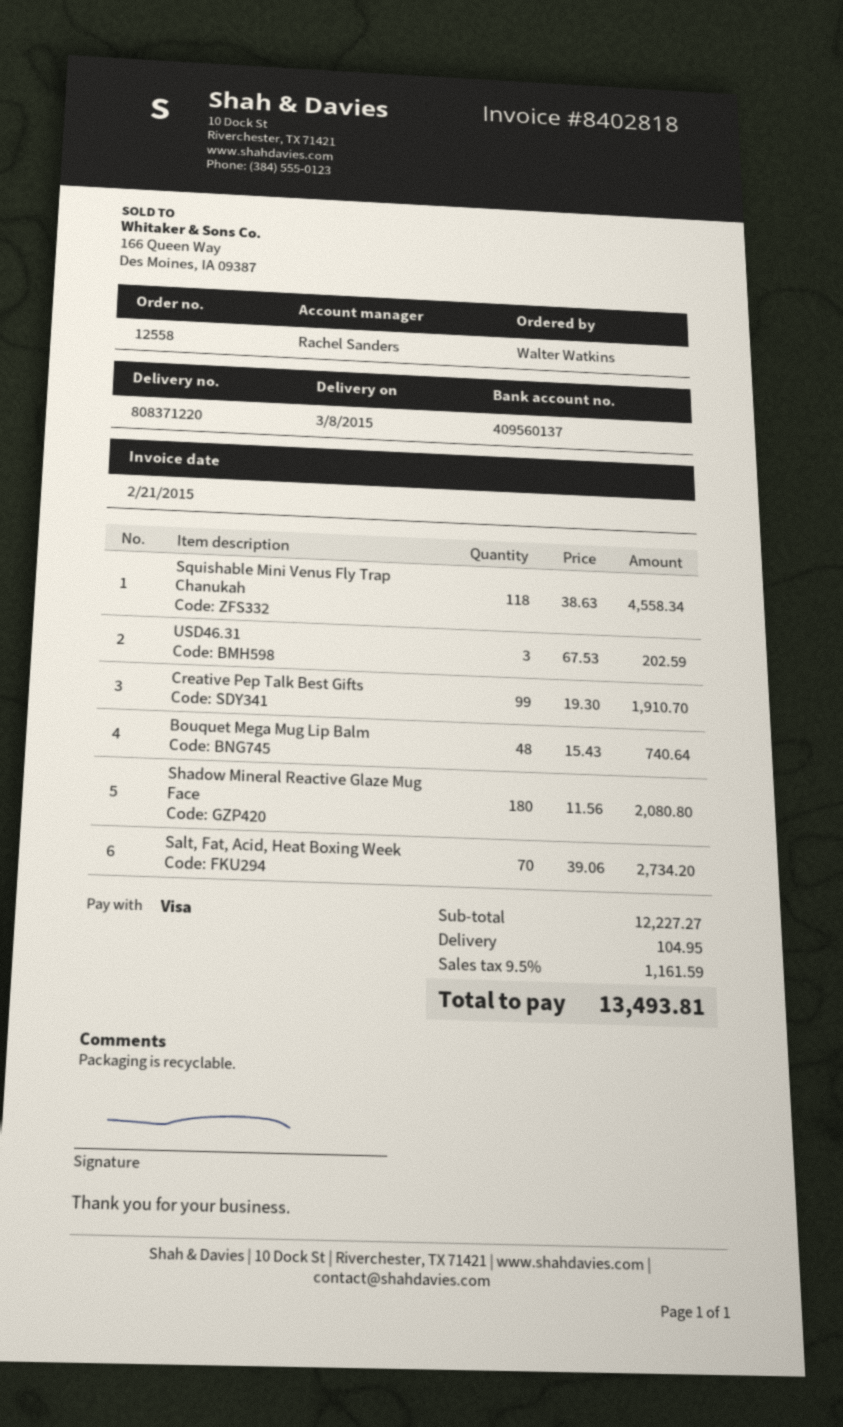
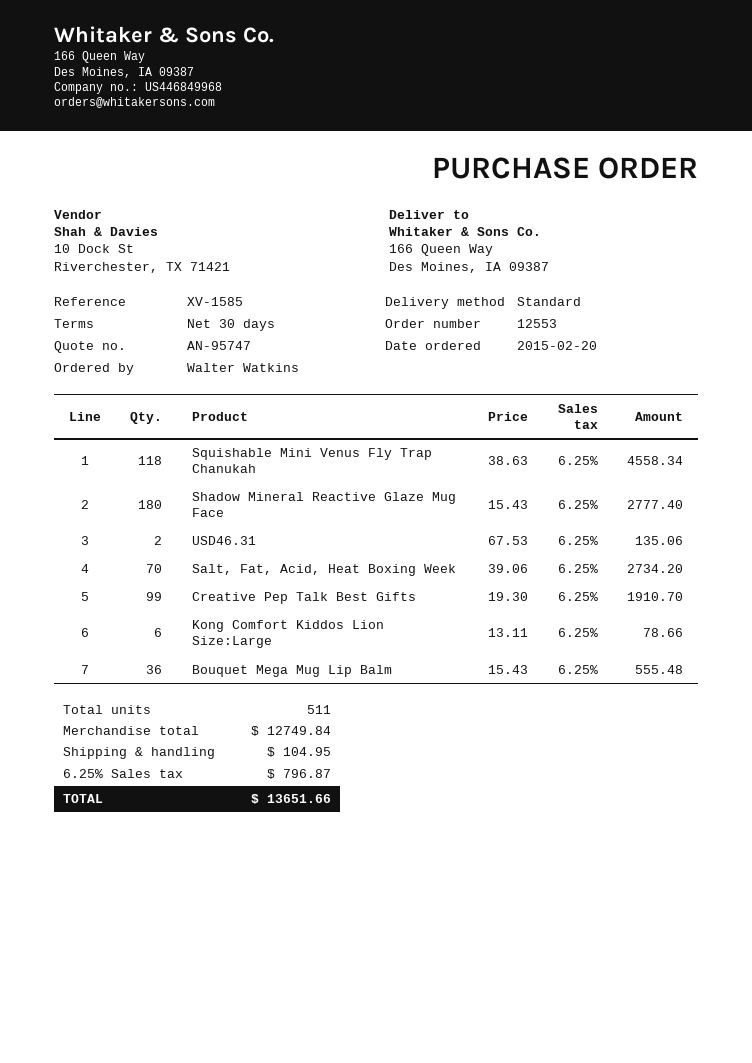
order number: 12558 -> 12553
USD46.31: 3 x 67.53 = 202.59 -> 2 x 67.53 = 135.06
Bouquet Mega Mug Lip Balm: 48 x 15.43 = 740.64 -> 36 x 15.43 = 555.48
Shadow Mineral Reactive Glaze Mug Face: 180 x 11.56 = 2080.80 -> 180 x 15.43 = 2777.40
Kong Comfort Kiddos Lion Size:Large: none -> 6 x 13.11 = 78.66
subtotal: 12227.27 -> 12749.84
tax: 9.5% = 1161.59 -> 6.25% = 796.87
total: 13493.81 -> 13651.66

